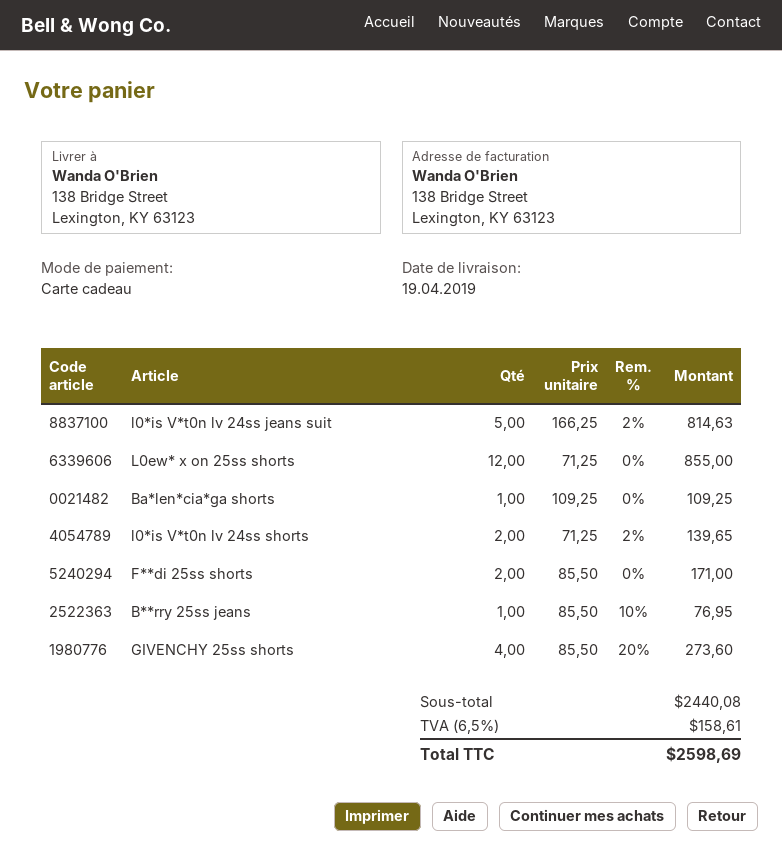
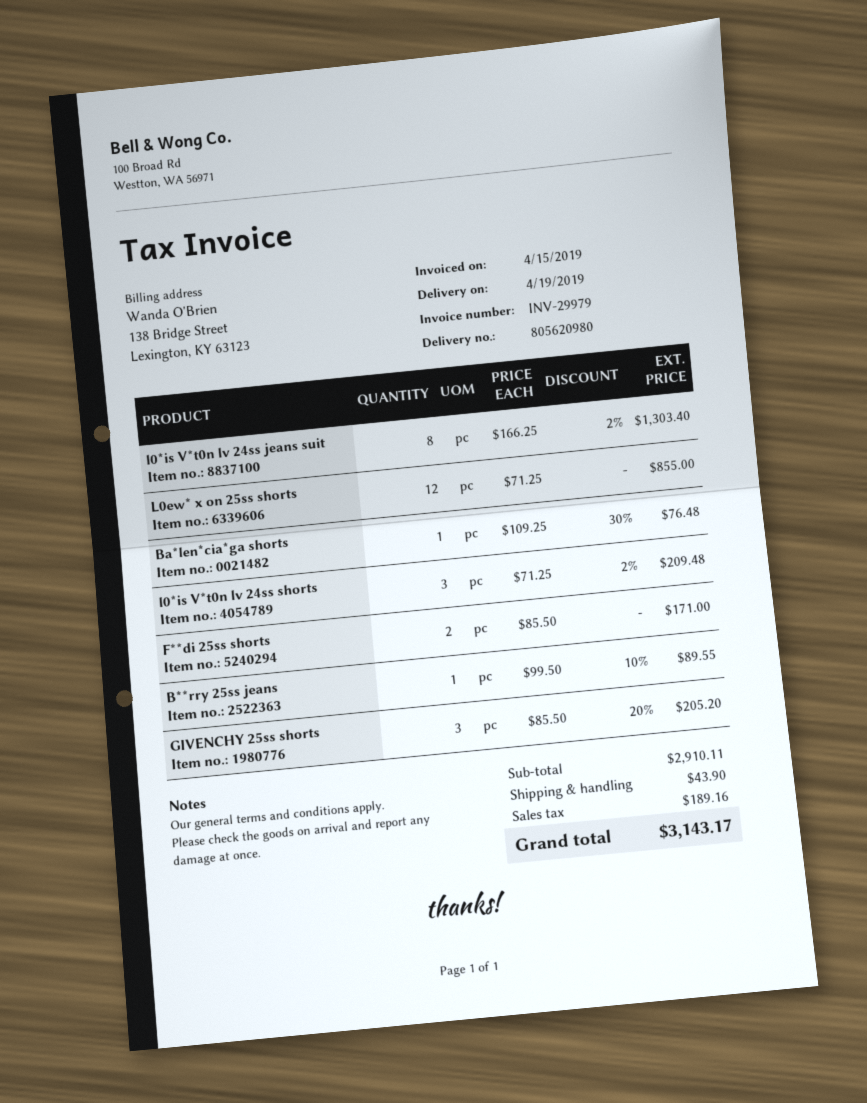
l0*is V*t0n lv 24ss jeans suit: 5 x 166.25 - 2% = 814.63 -> 8 x 166.25 - 2% = 1303.40
Ba*len*cia*ga shorts: 1 x 109.25 = 109.25 -> 1 x 109.25 - 30% = 76.48
l0*is V*t0n lv 24ss shorts: 2 x 71.25 - 2% = 139.65 -> 3 x 71.25 - 2% = 209.48
B**rry 25ss jeans: 1 x 85.50 - 10% = 76.95 -> 1 x 99.50 - 10% = 89.55
GIVENCHY 25ss shorts: 4 x 85.50 - 20% = 273.60 -> 3 x 85.50 - 20% = 205.20
subtotal: 2440.08 -> 2910.11
shipping: none -> 43.90
tax: 158.61 -> 189.16
total: 2598.69 -> 3143.17

